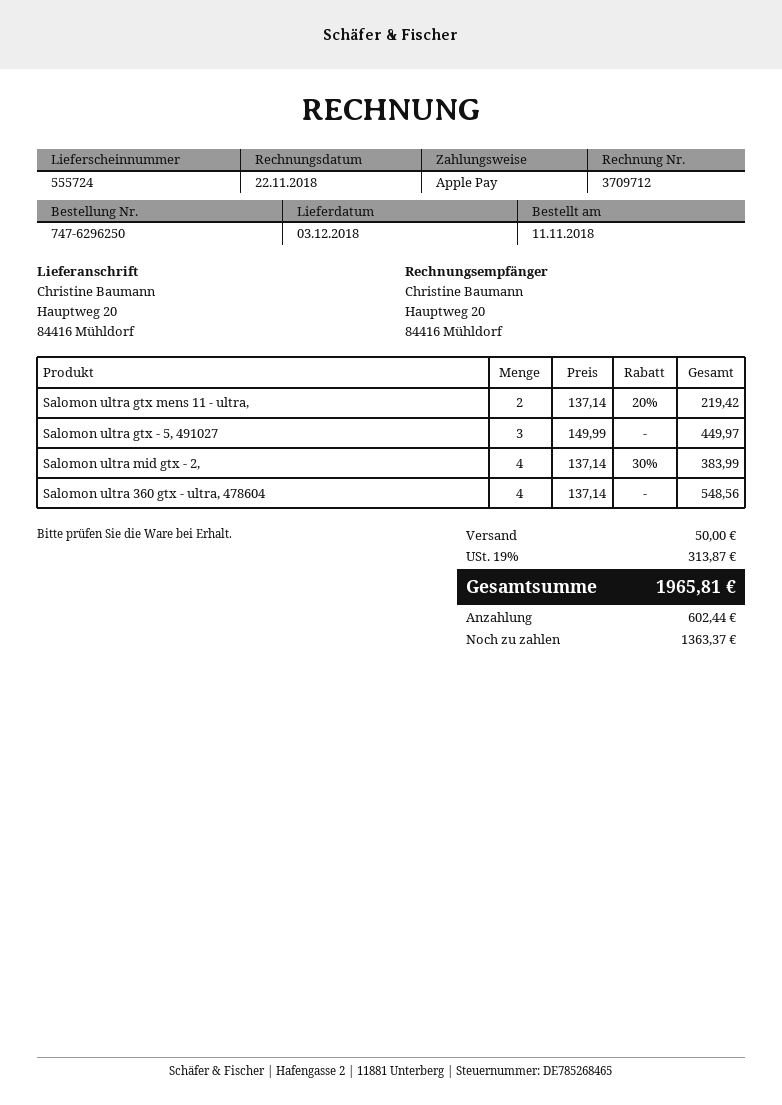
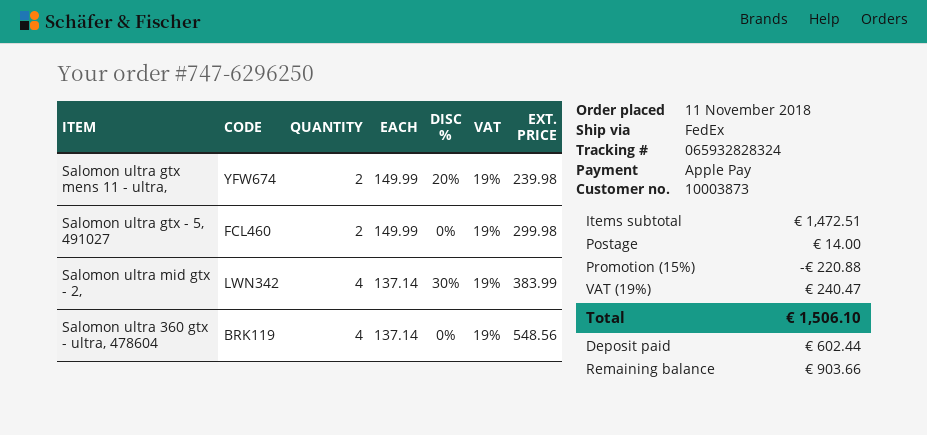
Salomon ultra gtx mens 11 - ultra,: 2 x 137.14 - 20% = 219.42 -> 2 x 149.99 - 20% = 239.98
Salomon ultra gtx - 5, 491027: 3 x 149.99 = 449.97 -> 2 x 149.99 = 299.98
discount: none -> 15% = 220.88
shipping: 50.00 -> 14.00
tax: 19% = 313.87 -> 19% = 240.47
total: 1965.81 -> 1506.10
balance: 1363.37 -> 903.66

